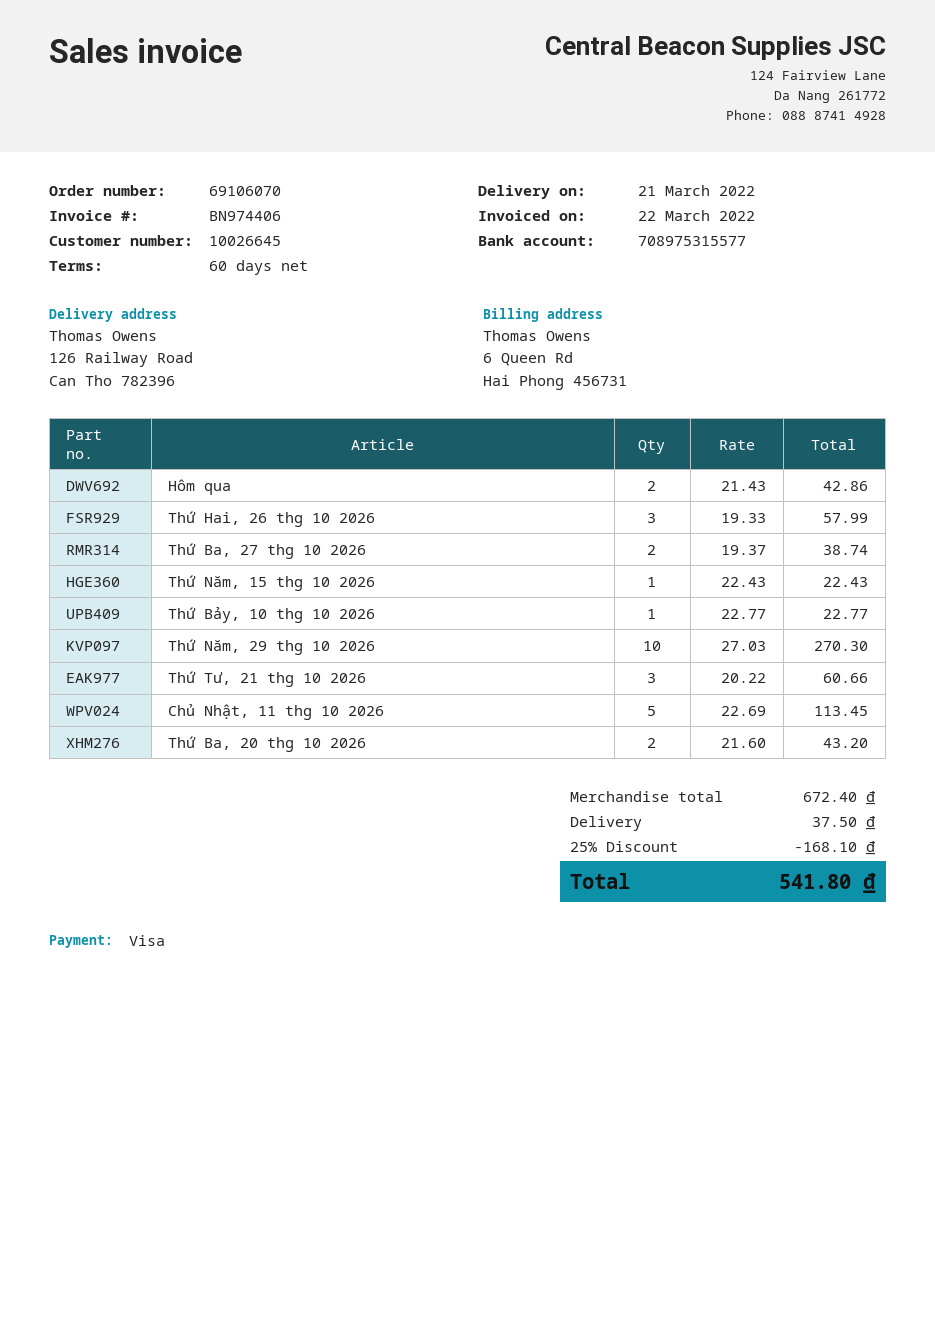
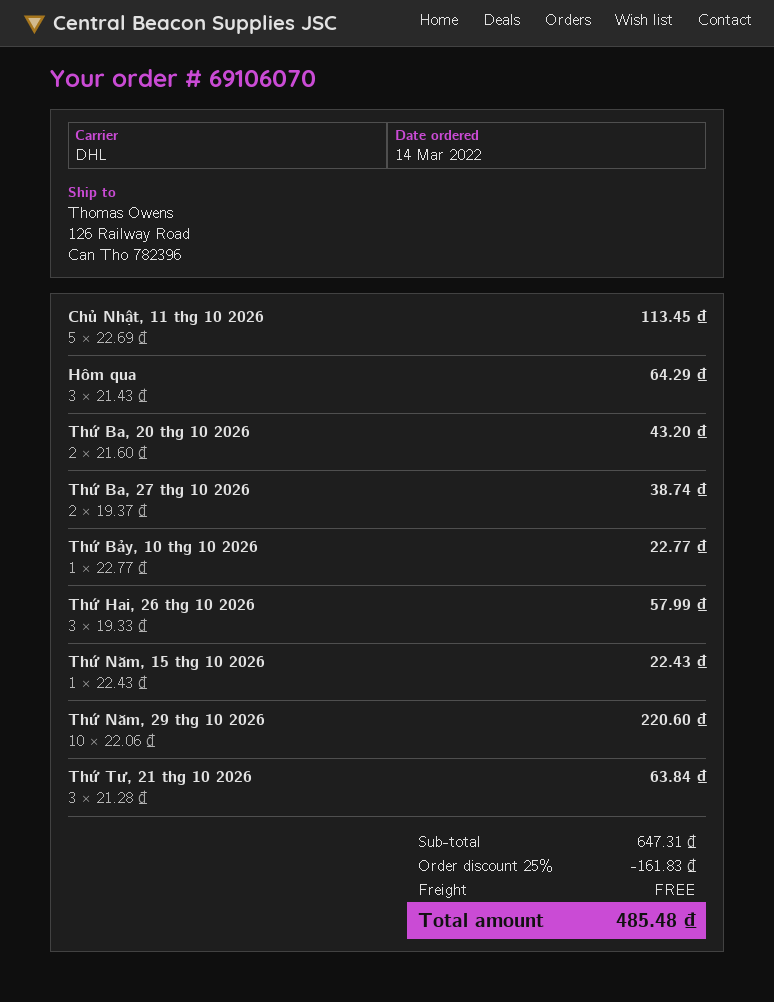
Hôm qua: 2 x 21.43 = 42.86 -> 3 x 21.43 = 64.29
Thứ Năm, 29 thg 10 2026: 10 x 27.03 = 270.30 -> 10 x 22.06 = 220.60
Thứ Tư, 21 thg 10 2026: 3 x 20.22 = 60.66 -> 3 x 21.28 = 63.84
subtotal: 672.40 -> 647.31
discount: 25% = 168.10 -> 25% = 161.83
shipping: 37.50 -> 0.00
total: 541.80 -> 485.48

